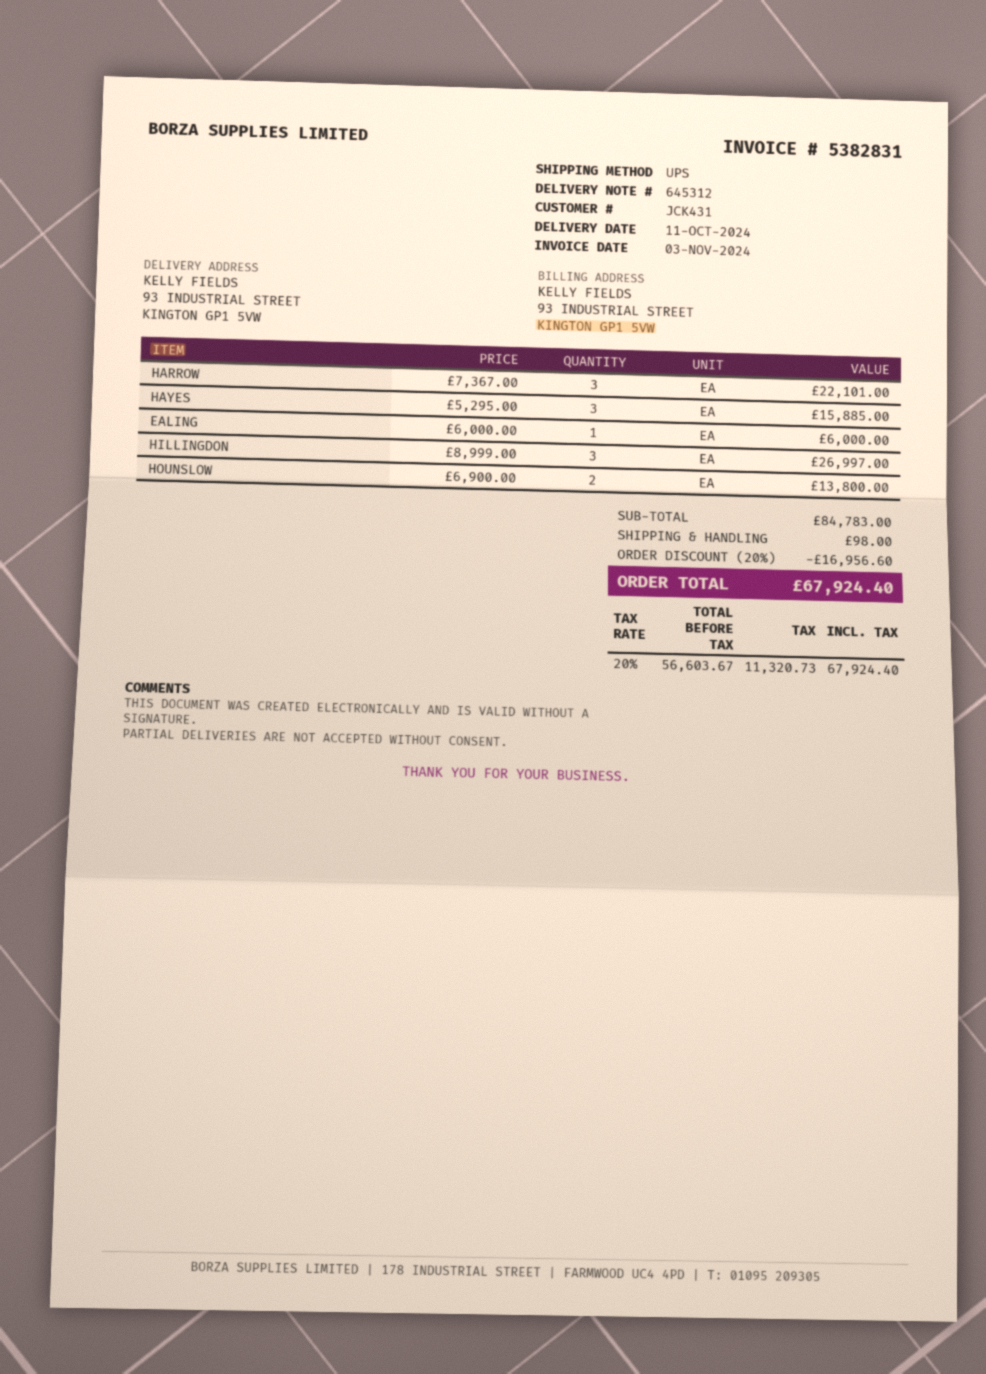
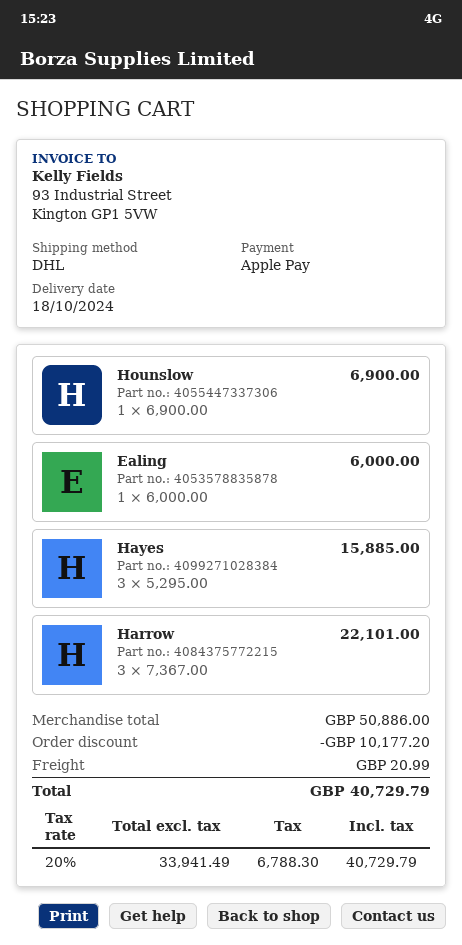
delivery date: 2024-10-11 -> 2024-10-18
shipping method: UPS -> DHL
HILLINGDON: 3 x 8999.00 = 26997.00 -> none
HOUNSLOW: 2 x 6900.00 = 13800.00 -> 1 x 6900.00 = 6900.00
subtotal: 84783.00 -> 50886.00
discount: 16956.60 -> 10177.20
shipping: 98.00 -> 20.99
net: 56603.67 -> 33941.49
tax: 20% = 11320.73 -> 20% = 6788.30
total: 67924.40 -> 40729.79

